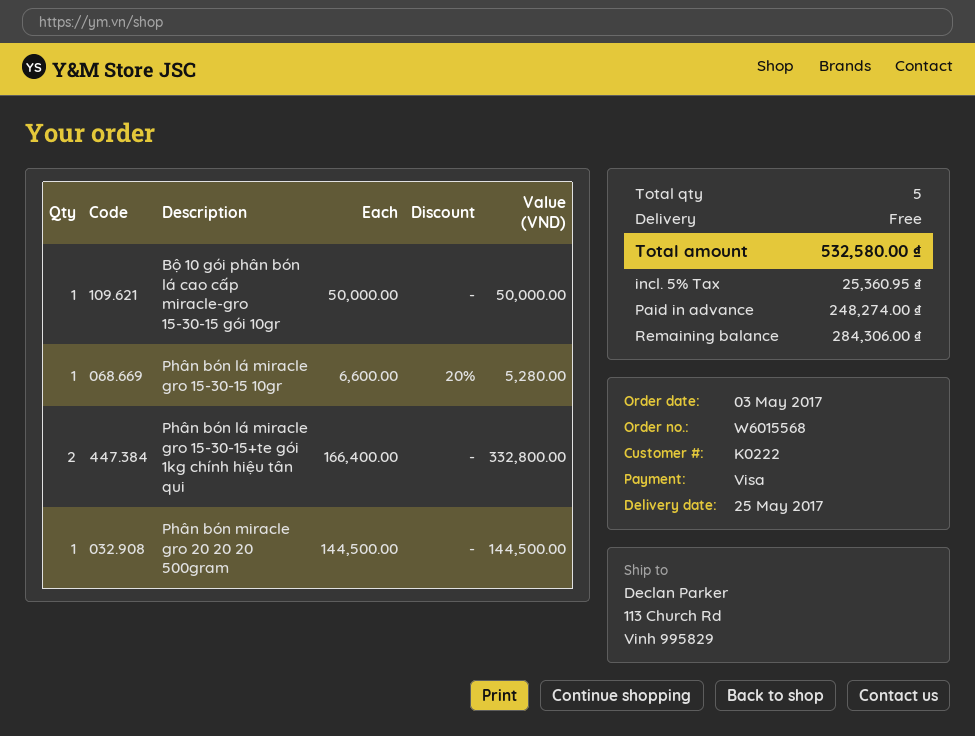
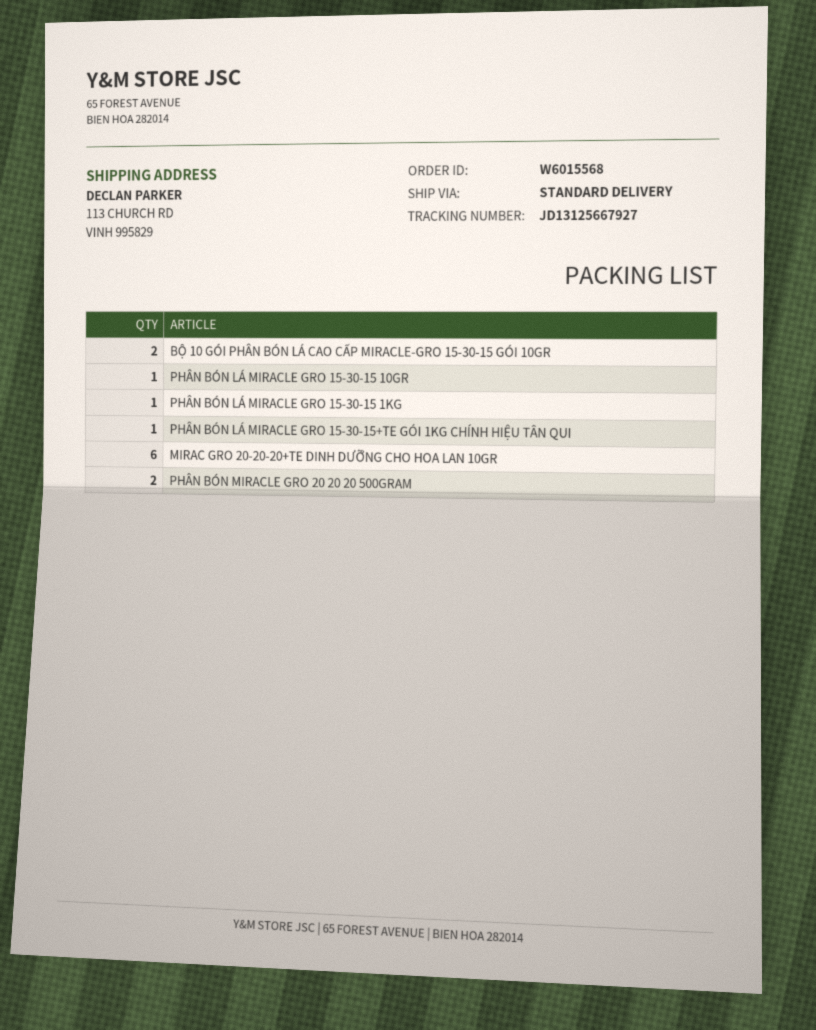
Bộ 10 gói phân bón lá cao cấp miracle-gro 15-30-15 gói 10gr: 1 -> 2
Phân bón lá miracle gro 15-30-15+te gói 1kg chính hiệu tân qui: 2 -> 1
Phân bón miracle gro 20 20 20 500gram: 1 -> 2
PHÂN BÓN LÁ MIRACLE GRO 15-30-15 1KG: none -> 1
MIRAC GRO 20-20-20+TE DINH DƯỠNG CHO HOA LAN 10GR: none -> 6

